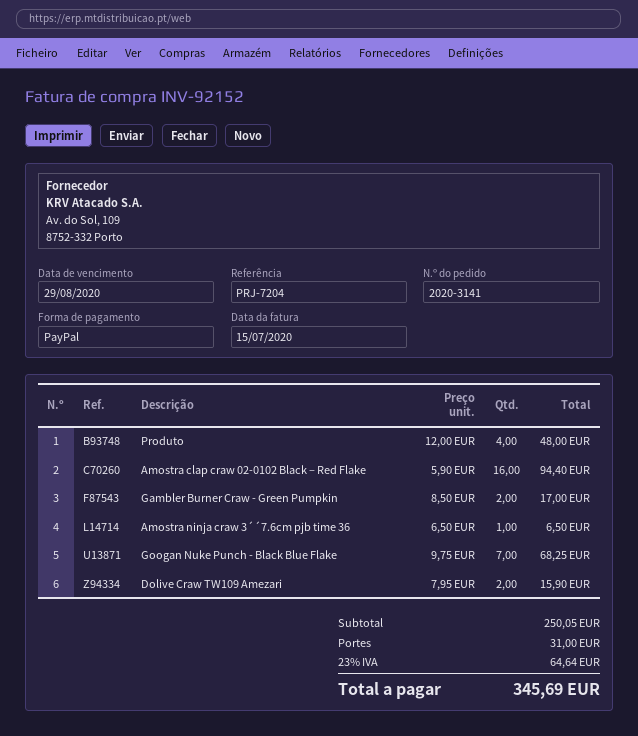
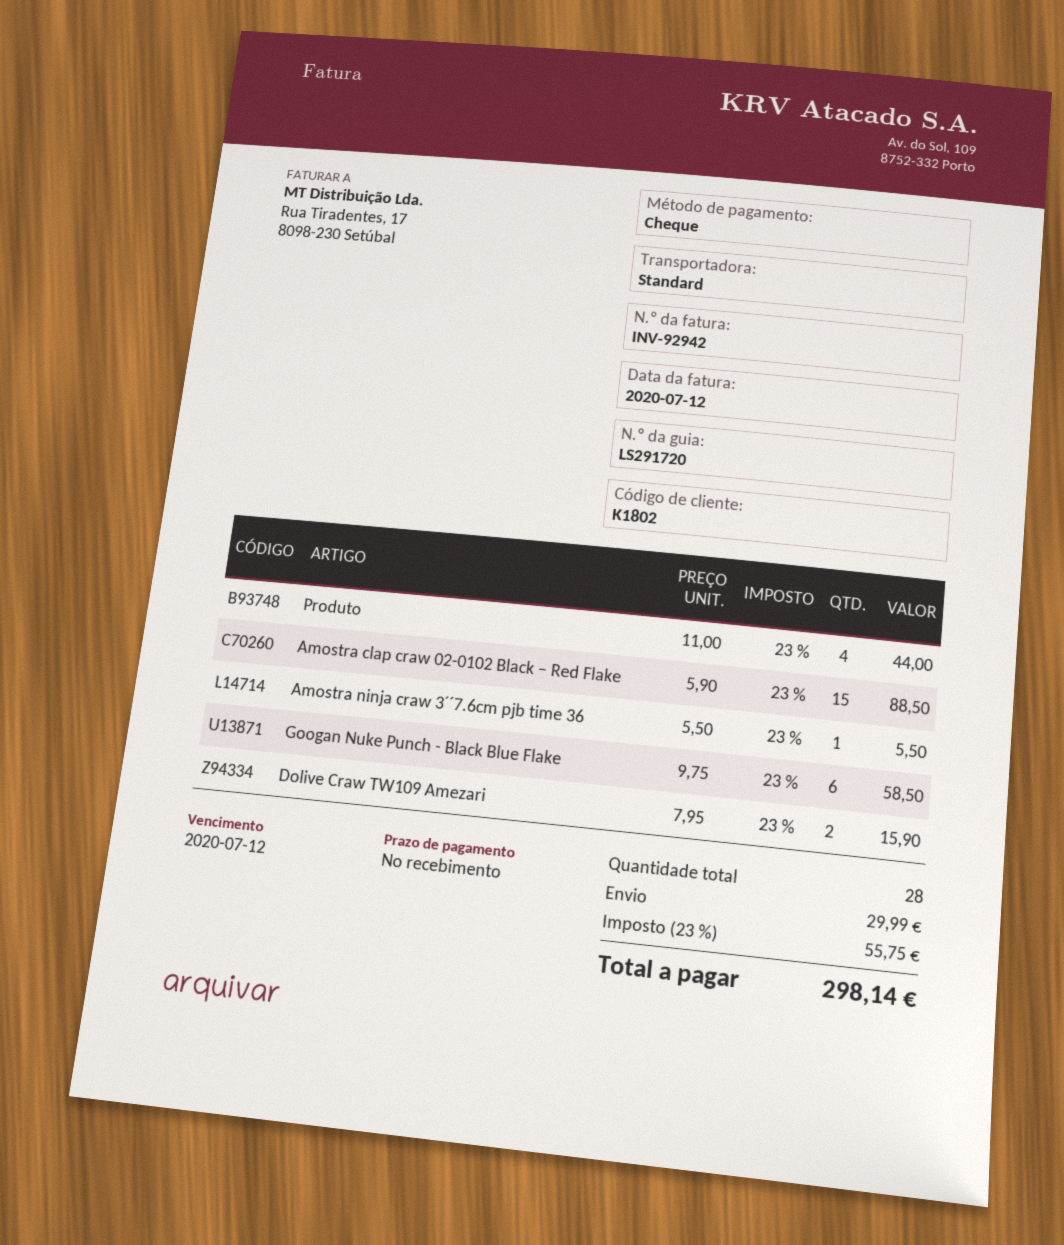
invoice number: INV-92152 -> INV-92942
invoice date: 2020-07-15 -> 2020-07-12
due date: 2020-08-29 -> 2020-07-12
payment method: PayPal -> cheque
Produto: 4 x 12.00 = 48.00 -> 4 x 11.00 = 44.00
Amostra clap craw 02-0102 Black – Red Flake: 16 x 5.90 = 94.40 -> 15 x 5.90 = 88.50
Gambler Burner Craw - Green Pumpkin: 2 x 8.50 = 17.00 -> none
Amostra ninja craw 3´´7.6cm pjb time 36: 1 x 6.50 = 6.50 -> 1 x 5.50 = 5.50
Googan Nuke Punch - Black Blue Flake: 7 x 9.75 = 68.25 -> 6 x 9.75 = 58.50
shipping: 31.00 -> 29.99
tax: 23% = 64.64 -> 23% = 55.75
total: 345.69 -> 298.14

